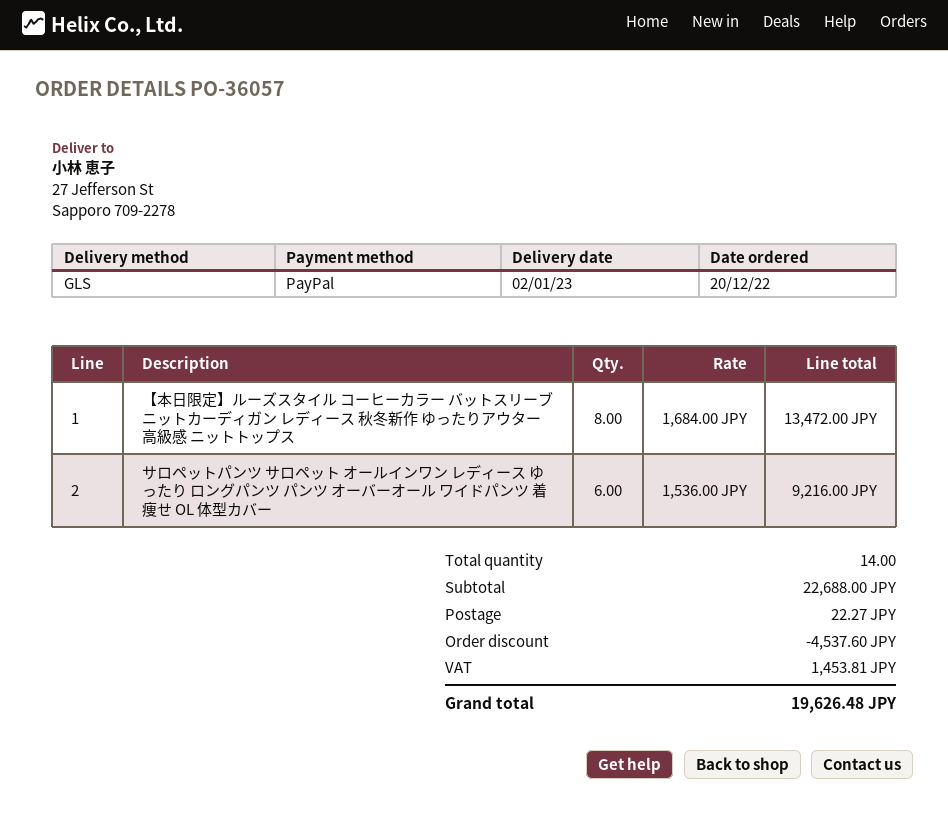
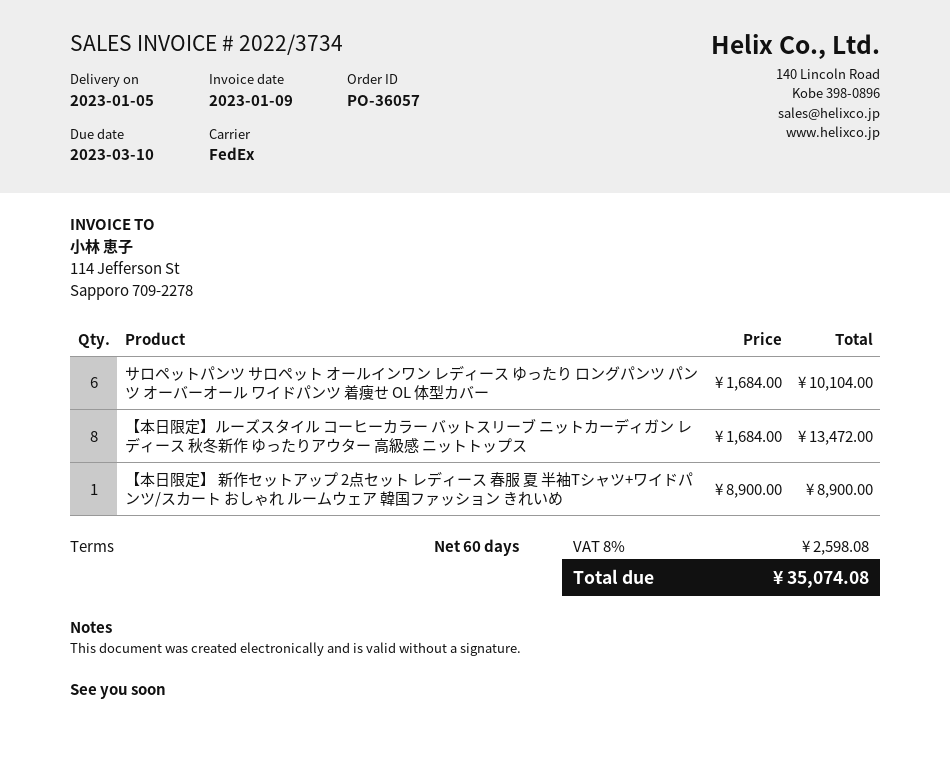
delivery date: 2023-01-02 -> 2023-01-05
shipping method: GLS -> FedEx
サロペットパンツ サロペット オールインワン レディース ゆったり ロングパンツ パンツ オーバーオール ワイドパンツ 着痩せ OL 体型カバー: 6 x 1536.00 = 9216.00 -> 6 x 1684.00 = 10104.00
【本日限定】 新作セットアップ 2点セット レディース 春服 夏 半袖Tシャツ+ワイドパンツ/スカート おしゃれ ルームウェア 韓国ファッション きれいめ: none -> 1 x 8900.00 = 8900.00
discount: 4537.60 -> none
shipping: 22.27 -> none
tax: 1453.81 -> 2598.08
total: 19626.48 -> 35074.08

